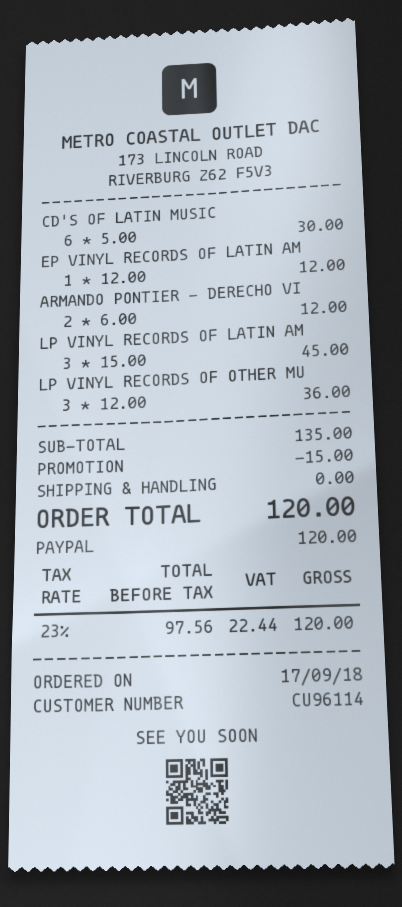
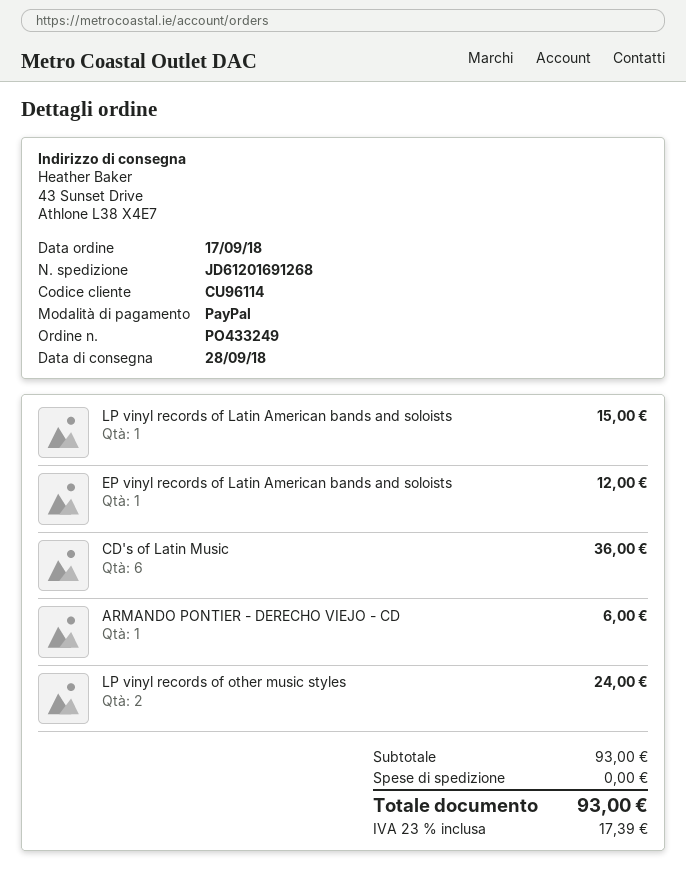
CD'S OF LATIN MUSIC: 6 for 30.00 -> 6 for 36.00
ARMANDO PONTIER - DERECHO VI: 2 for 12.00 -> 1 for 6.00
LP VINYL RECORDS OF LATIN AM: 3 for 45.00 -> 1 for 15.00
LP VINYL RECORDS OF OTHER MU: 3 for 36.00 -> 2 for 24.00
subtotal: 135.00 -> 93.00
discount: 15.00 -> none
tax: 23% = 22.44 -> 23% = 17.39
total: 120.00 -> 93.00

